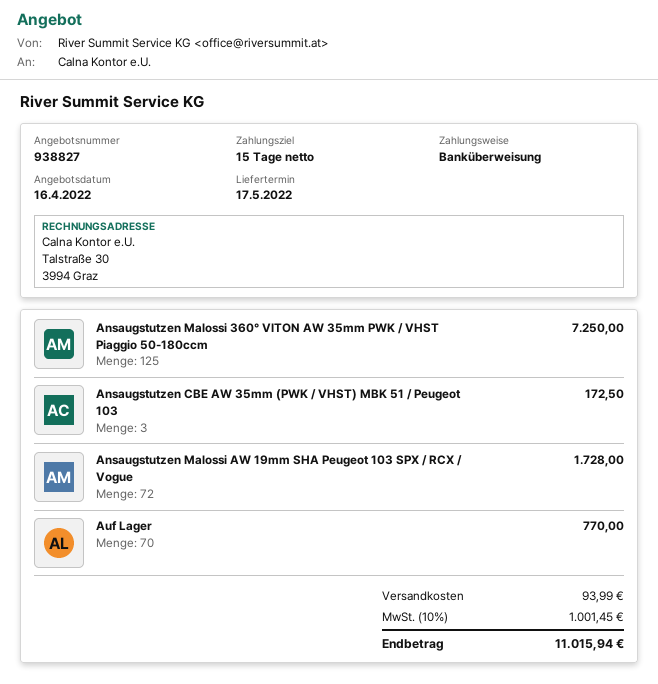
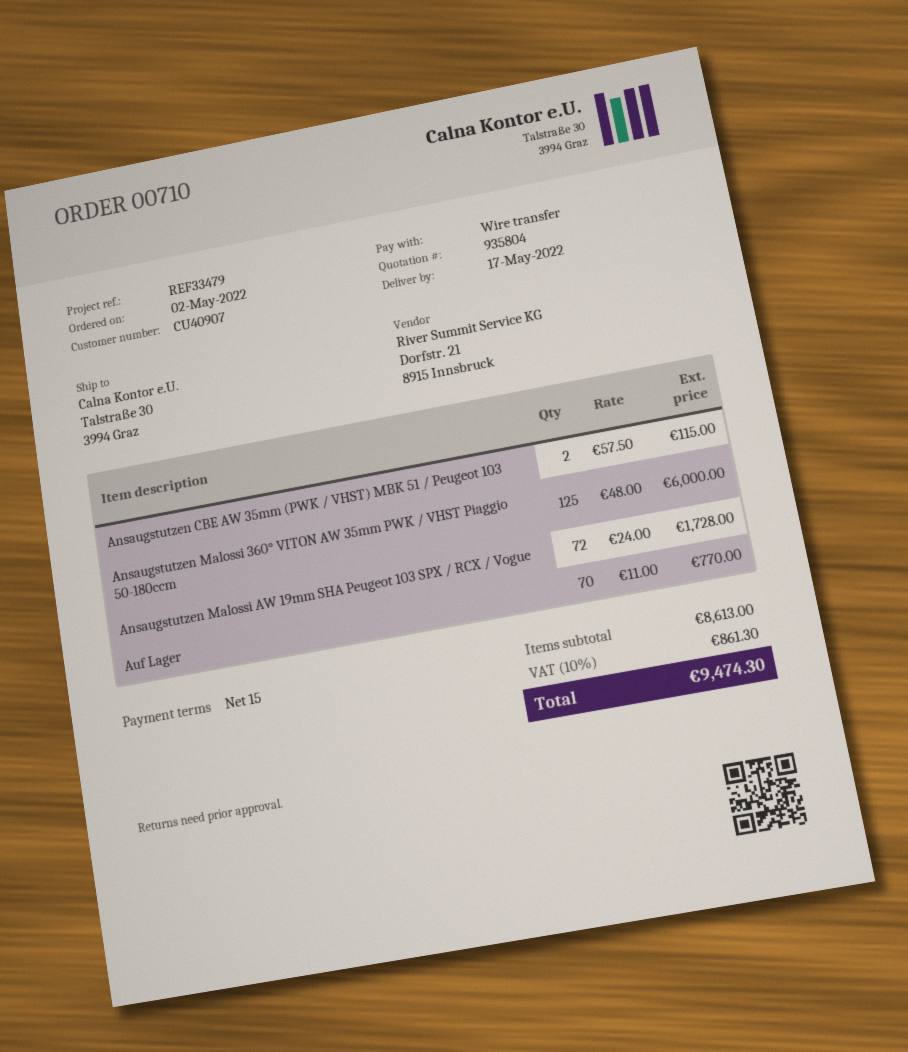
quote number: 938827 -> 935804
Ansaugstutzen Malossi 360° VITON AW 35mm PWK / VHST Piaggio 50-180ccm: 125 for 7250.00 -> 125 for 6000.00
Ansaugstutzen CBE AW 35mm (PWK / VHST) MBK 51 / Peugeot 103: 3 for 172.50 -> 2 for 115.00
shipping: 93.99 -> none
tax: 10% = 1001.45 -> 10% = 861.30
total: 11015.94 -> 9474.30

